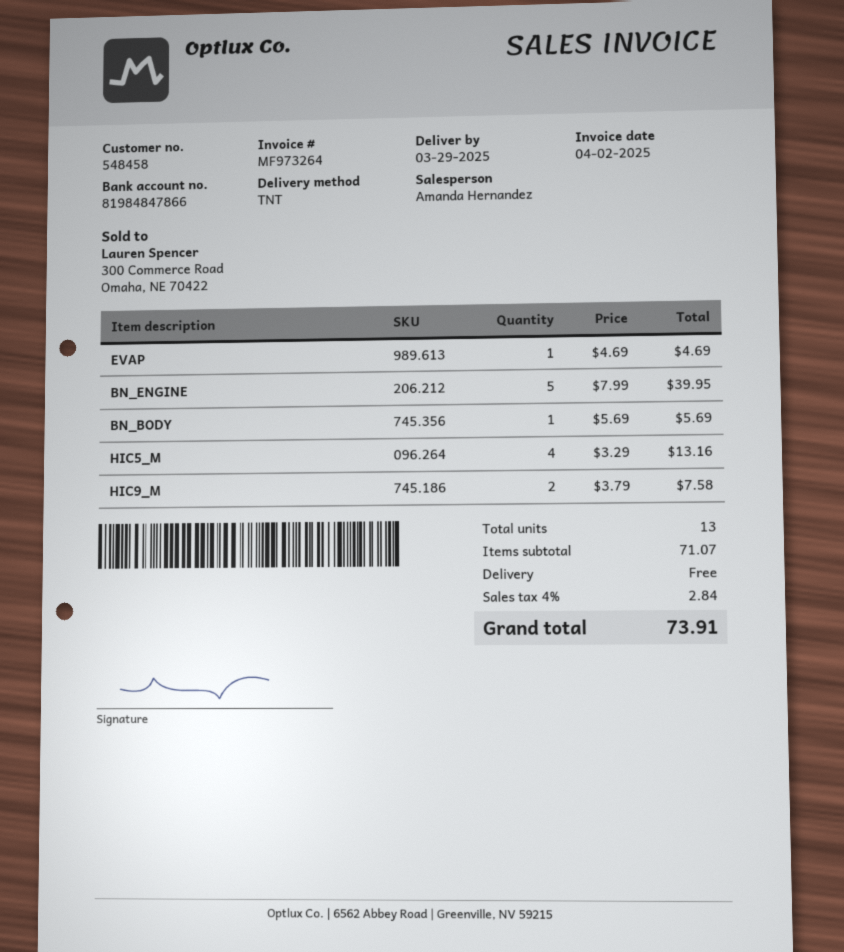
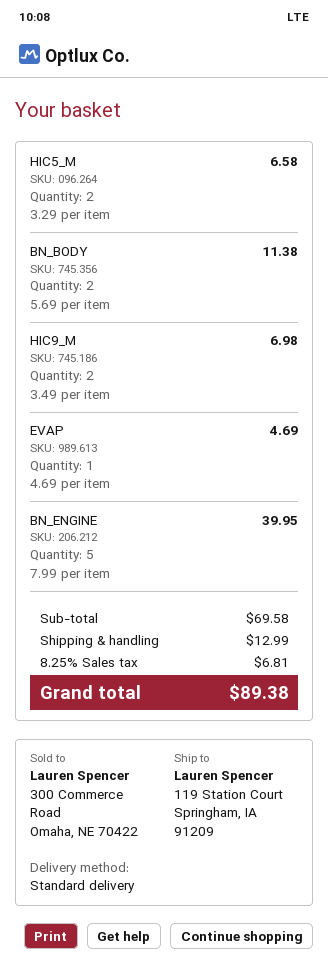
shipping method: TNT -> standard
BN_BODY: 1 x 5.69 = 5.69 -> 2 x 5.69 = 11.38
HIC5_M: 4 x 3.29 = 13.16 -> 2 x 3.29 = 6.58
HIC9_M: 2 x 3.79 = 7.58 -> 2 x 3.49 = 6.98
subtotal: 71.07 -> 69.58
shipping: 0.00 -> 12.99
tax: 4% = 2.84 -> 8.25% = 6.81
total: 73.91 -> 89.38

